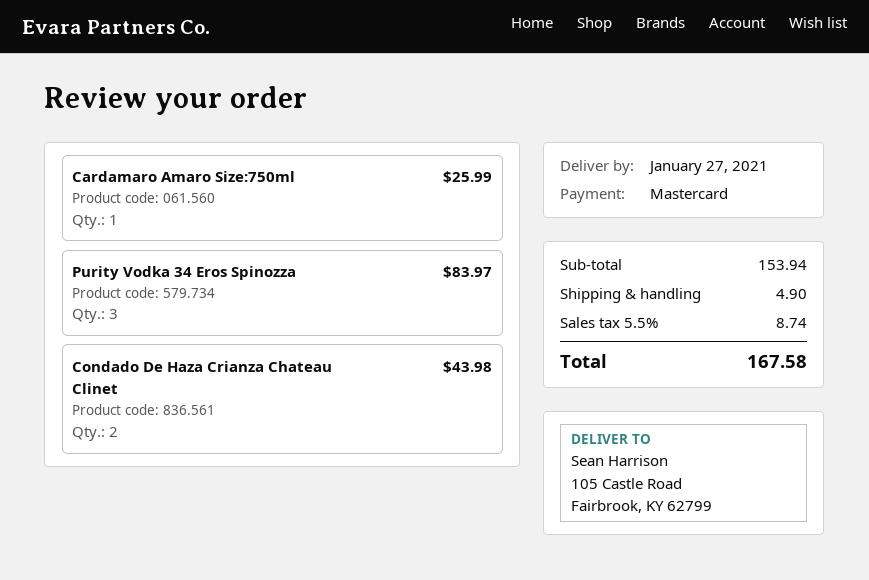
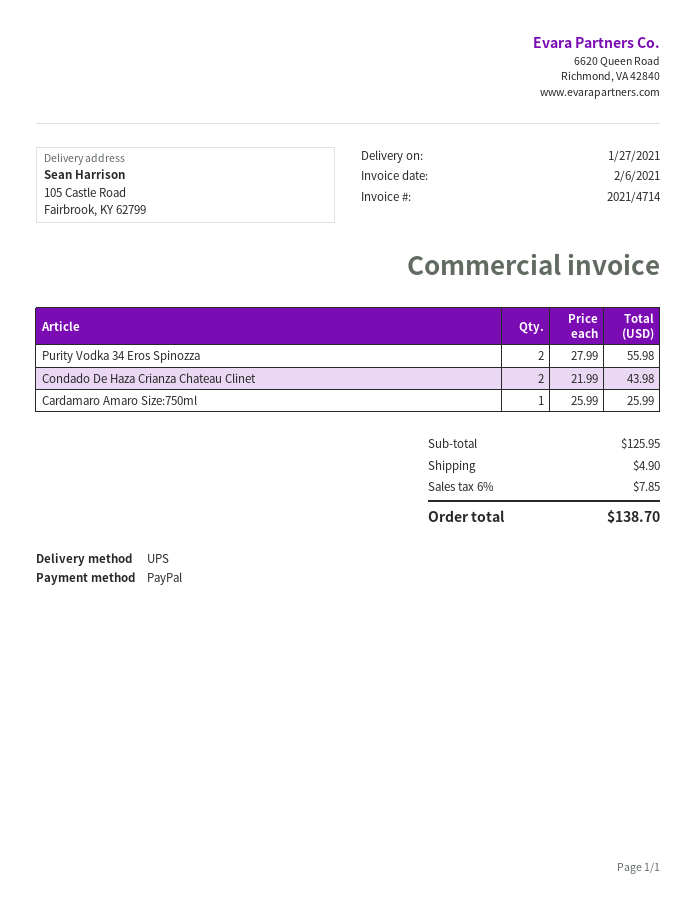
payment method: Mastercard -> PayPal
Purity Vodka 34 Eros Spinozza: 3 for 83.97 -> 2 for 55.98
subtotal: 153.94 -> 125.95
tax: 5.5% = 8.74 -> 6% = 7.85
total: 167.58 -> 138.70

